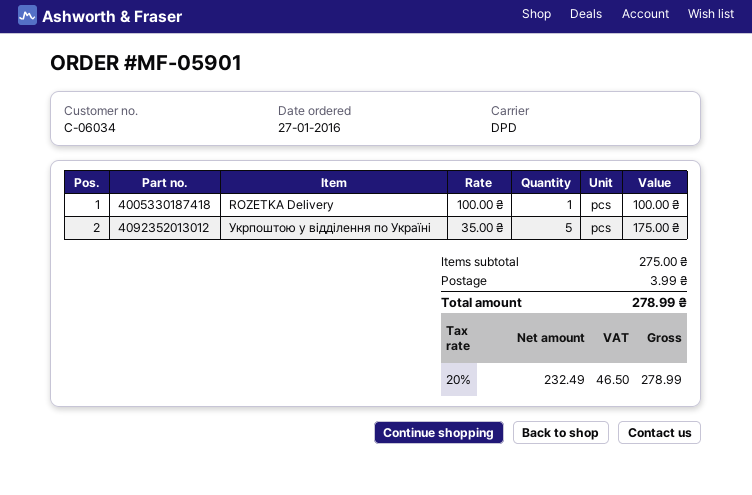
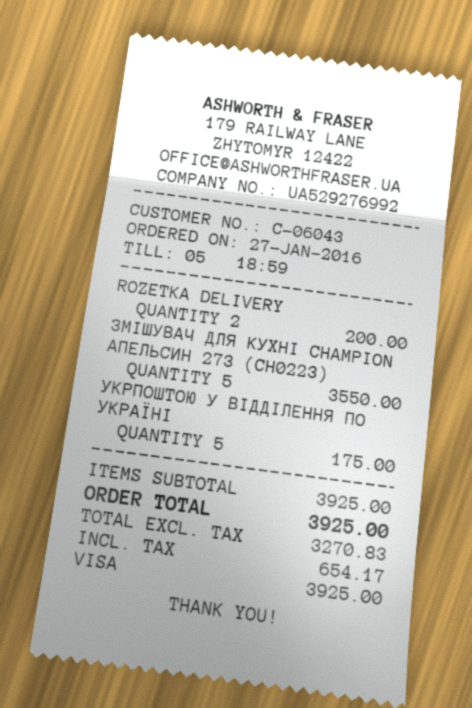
customer number: C-06034 -> C-06043
ROZETKA Delivery: 1 for 100.00 -> 2 for 200.00
ЗМІШУВАЧ ДЛЯ КУХНІ CHAMPION АПЕЛЬСИН 273 (CH0223): none -> 5 for 3550.00
subtotal: 275.00 -> 3925.00
shipping: 3.99 -> none
net: 232.49 -> 3270.83
tax: 46.50 -> 654.17
total: 278.99 -> 3925.00

